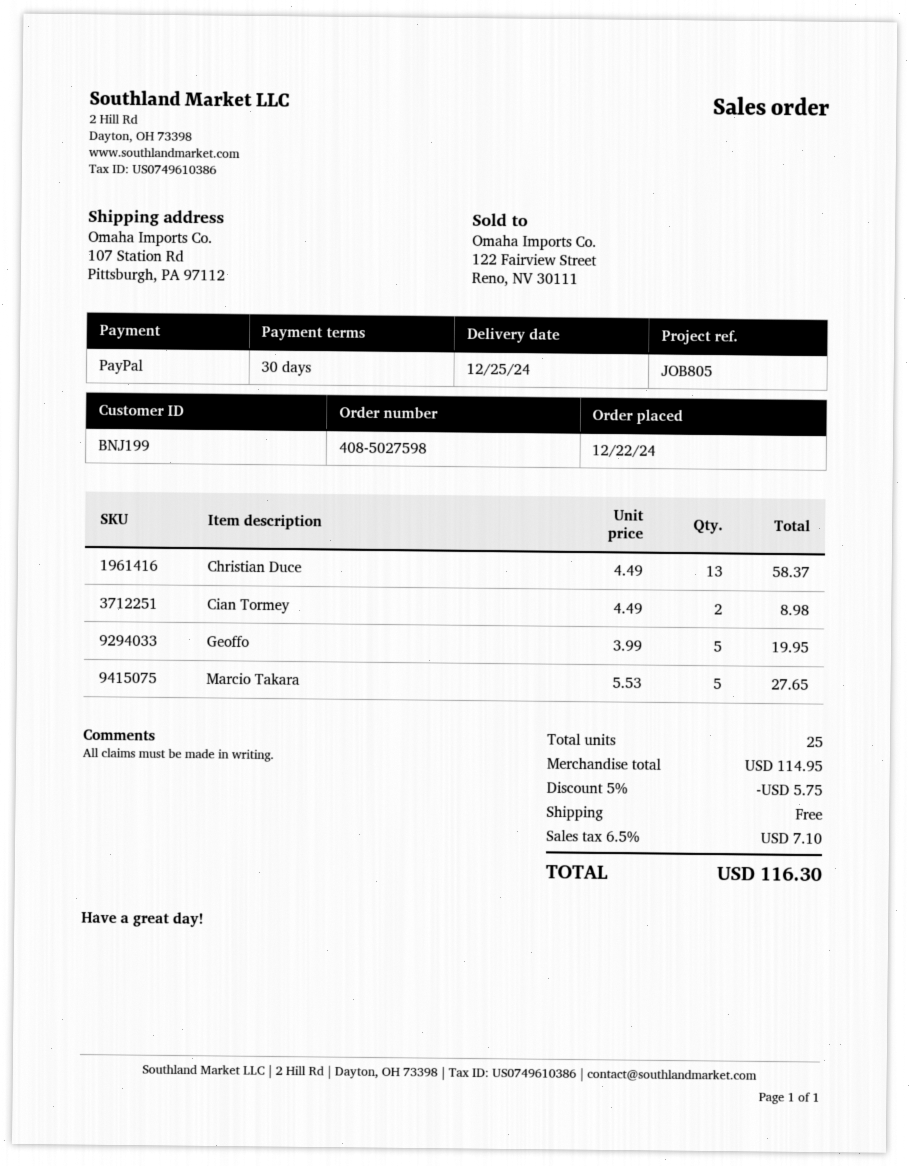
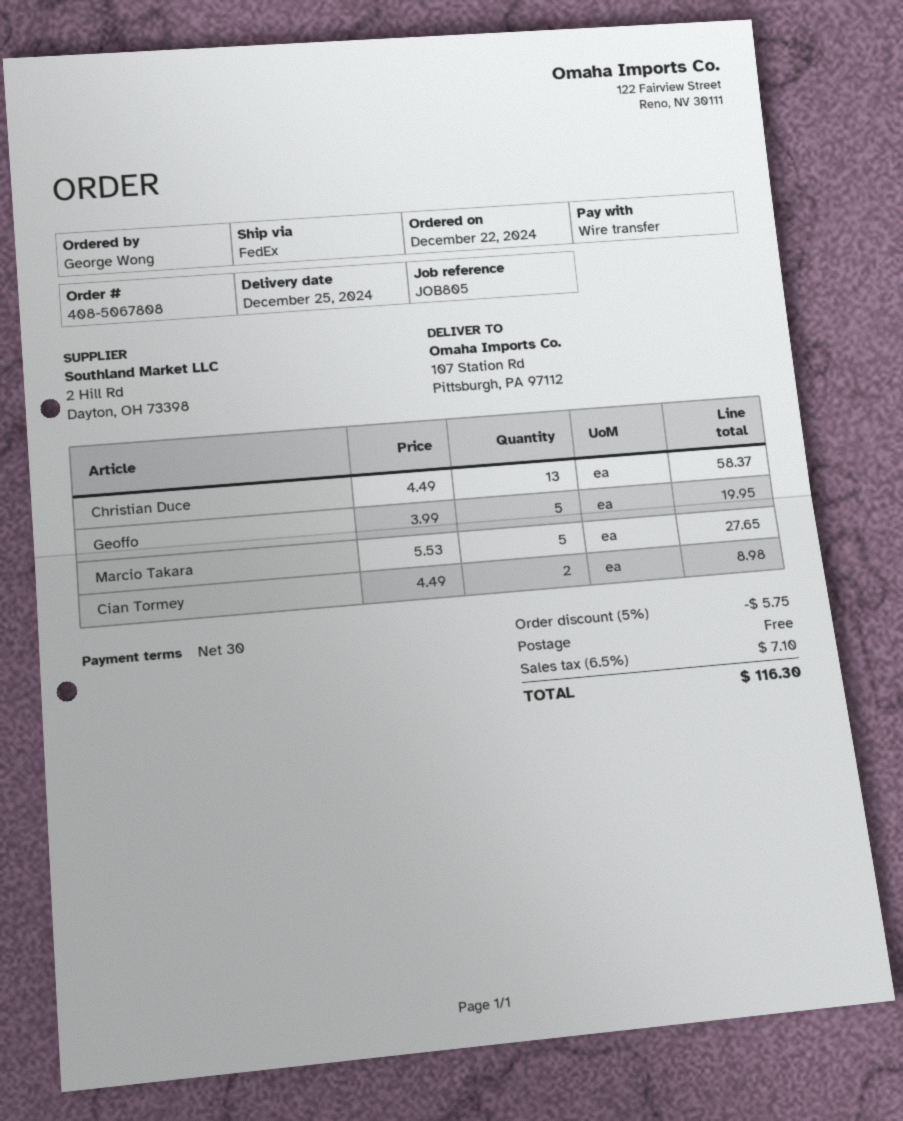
order number: 408-5027598 -> 408-5067808
payment method: PayPal -> bank transfer

